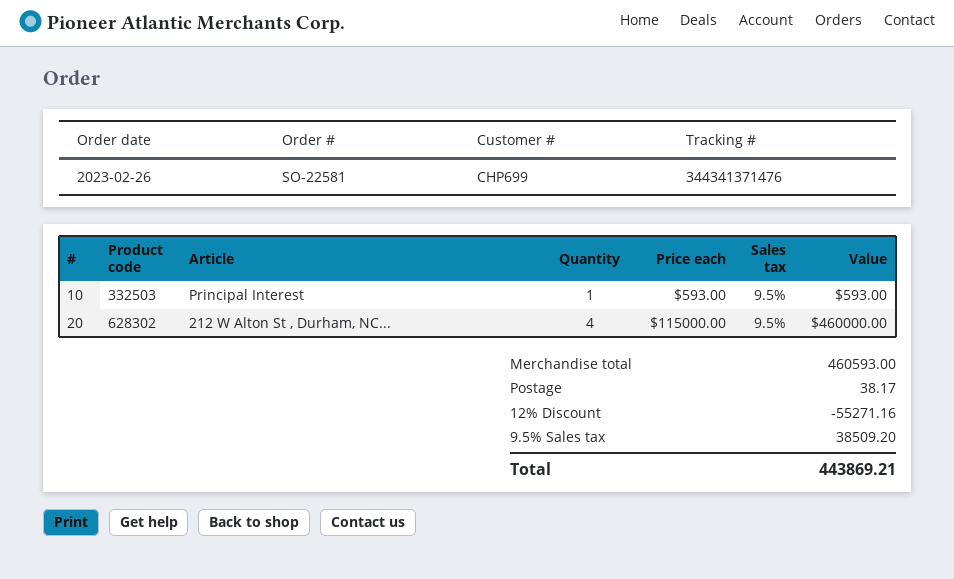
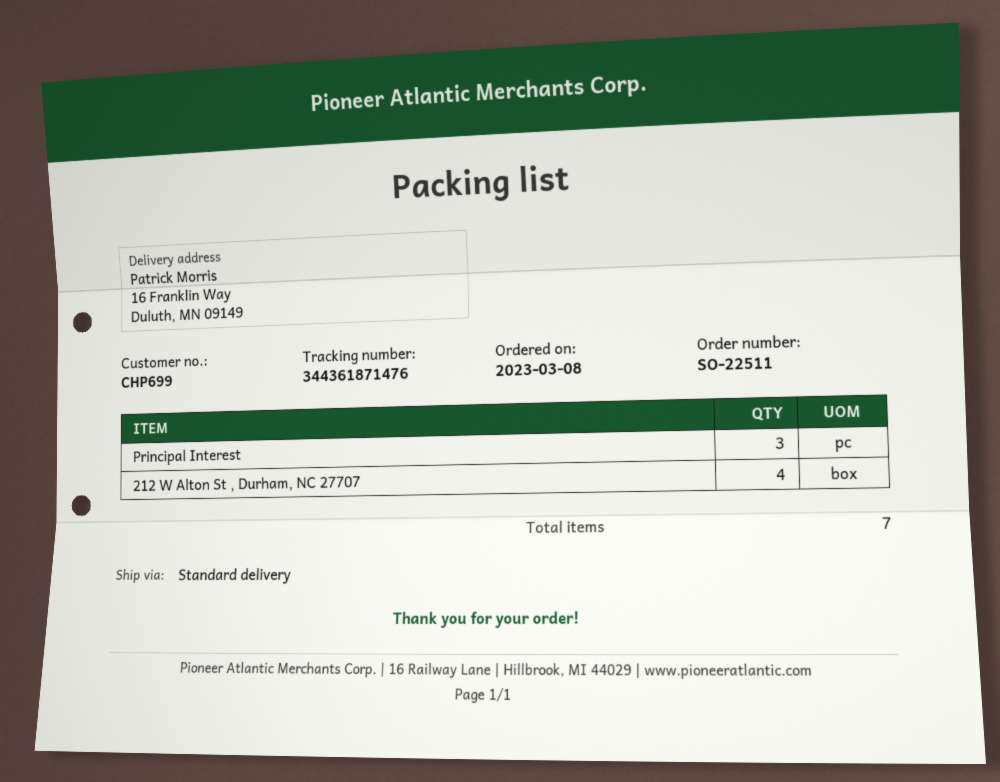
order number: SO-22581 -> SO-22511
order date: 2023-02-26 -> 2023-03-08
tracking number: 344341371476 -> 344361871476
Principal Interest: 1 -> 3

